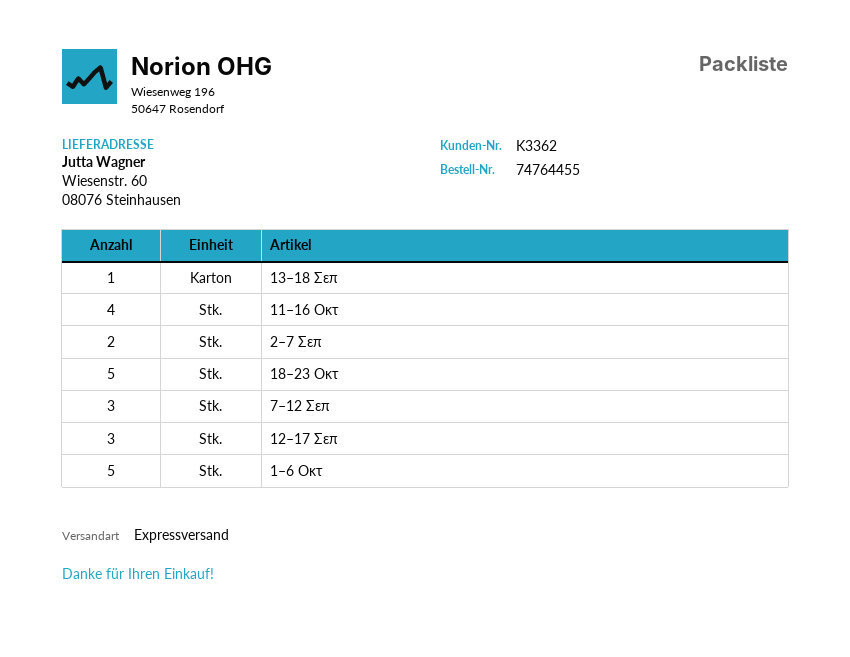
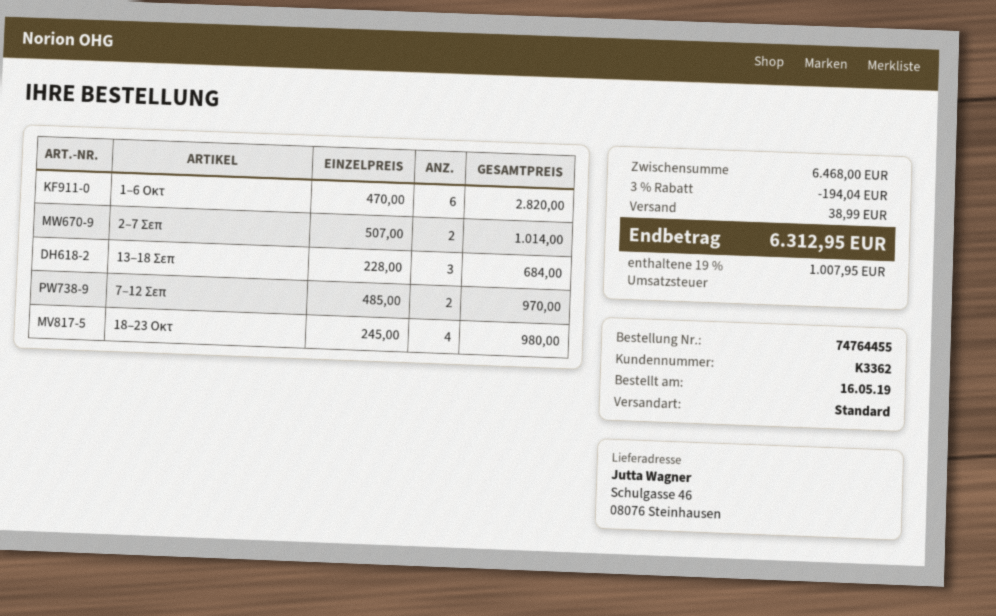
shipping method: express -> standard
ship to: Wiesenstr. 60, 08076 Steinhausen -> Schulgasse 46, 08076 Steinhausen
13–18 Σεπ: 1 -> 3
11–16 Οκτ: 4 -> none
18–23 Οκτ: 5 -> 4
7–12 Σεπ: 3 -> 2
12–17 Σεπ: 3 -> none
1–6 Οκτ: 5 -> 6

